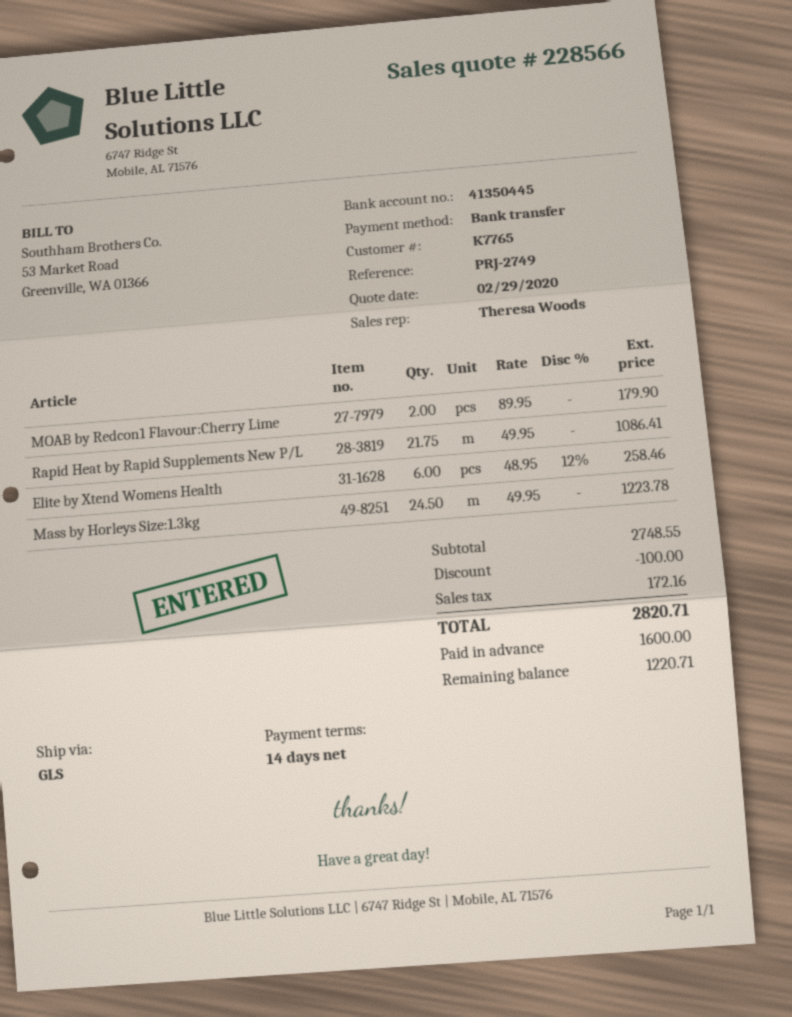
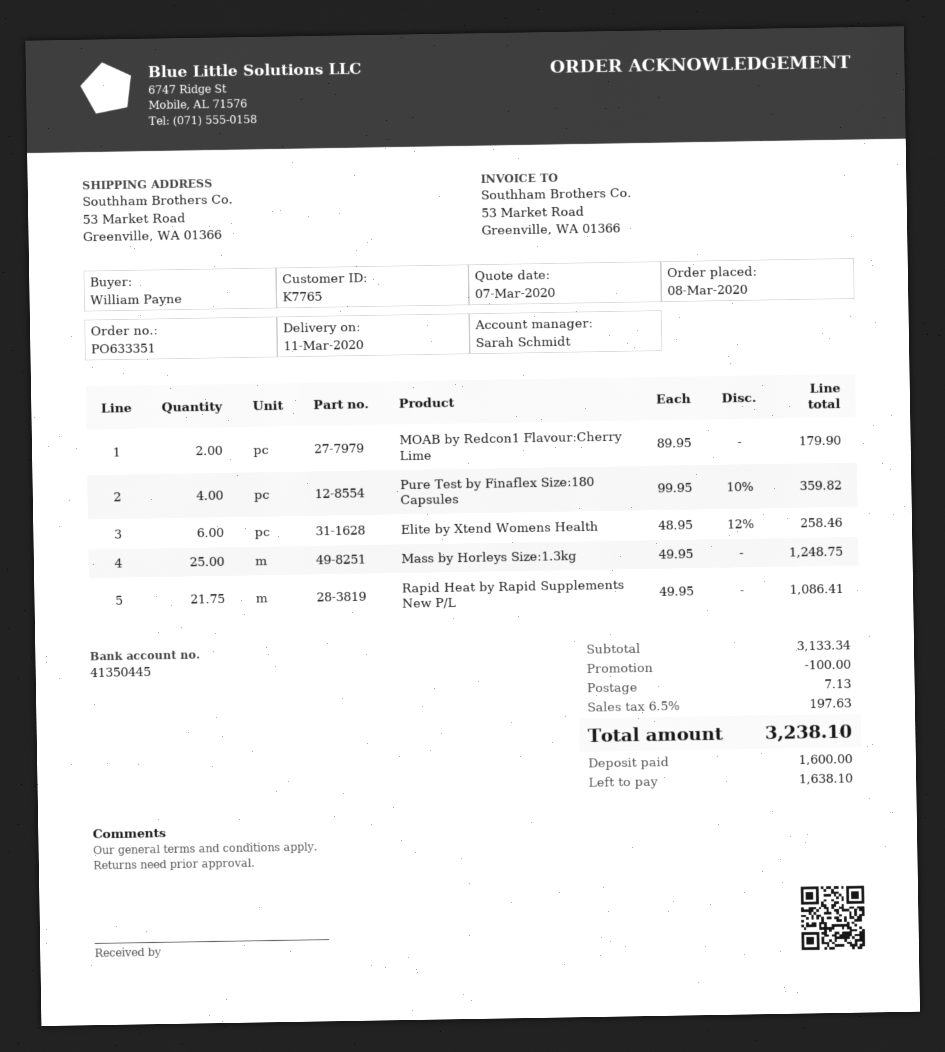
quote date: 2020-02-29 -> 2020-03-07
sales rep: Theresa Woods -> Sarah Schmidt
Mass by Horleys Size:1.3kg: 24.5 x 49.95 = 1223.78 -> 25 x 49.95 = 1248.75
Pure Test by Finaflex Size:180 Capsules: none -> 4 x 99.95 - 10% = 359.82
subtotal: 2748.55 -> 3133.34
shipping: none -> 7.13
tax: 172.16 -> 197.63
total: 2820.71 -> 3238.10
balance: 1220.71 -> 1638.10

